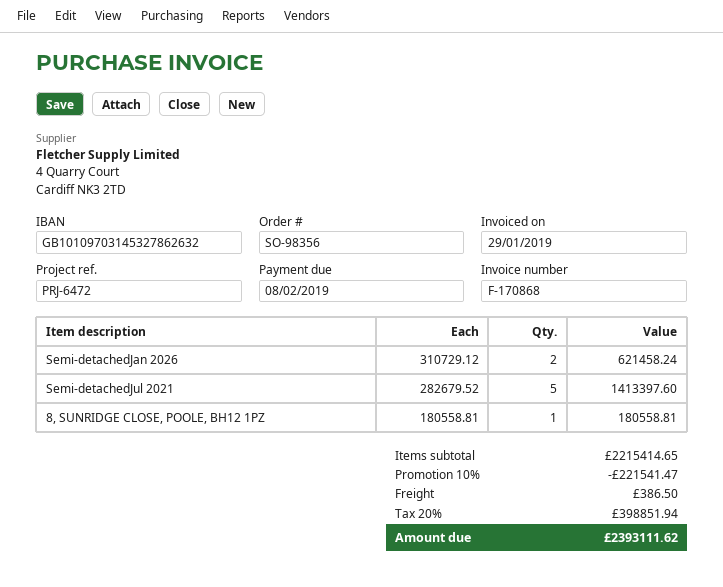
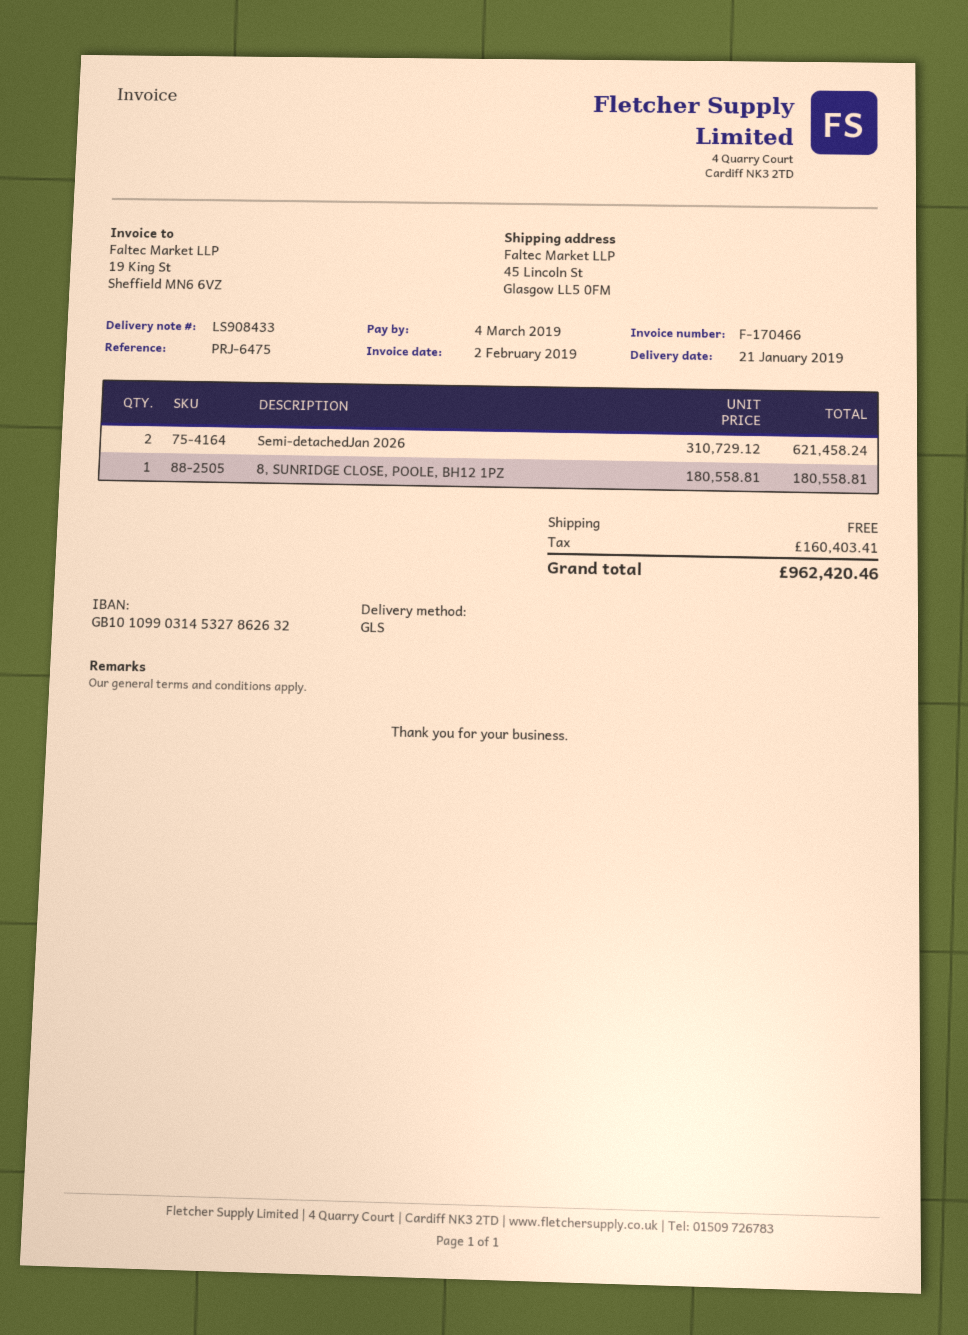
invoice number: F-170868 -> F-170466
invoice date: 2019-01-29 -> 2019-02-02
due date: 2019-02-08 -> 2019-03-04
reference: PRJ-6472 -> PRJ-6475
bank account: GB10109703145327862632 -> GB10109903145327862632
Semi-detachedJul 2021: 5 x 282679.52 = 1413397.60 -> none
discount: 10% = 221541.47 -> none
shipping: 386.50 -> 0.00
tax: 398851.94 -> 160403.41
total: 2393111.62 -> 962420.46

